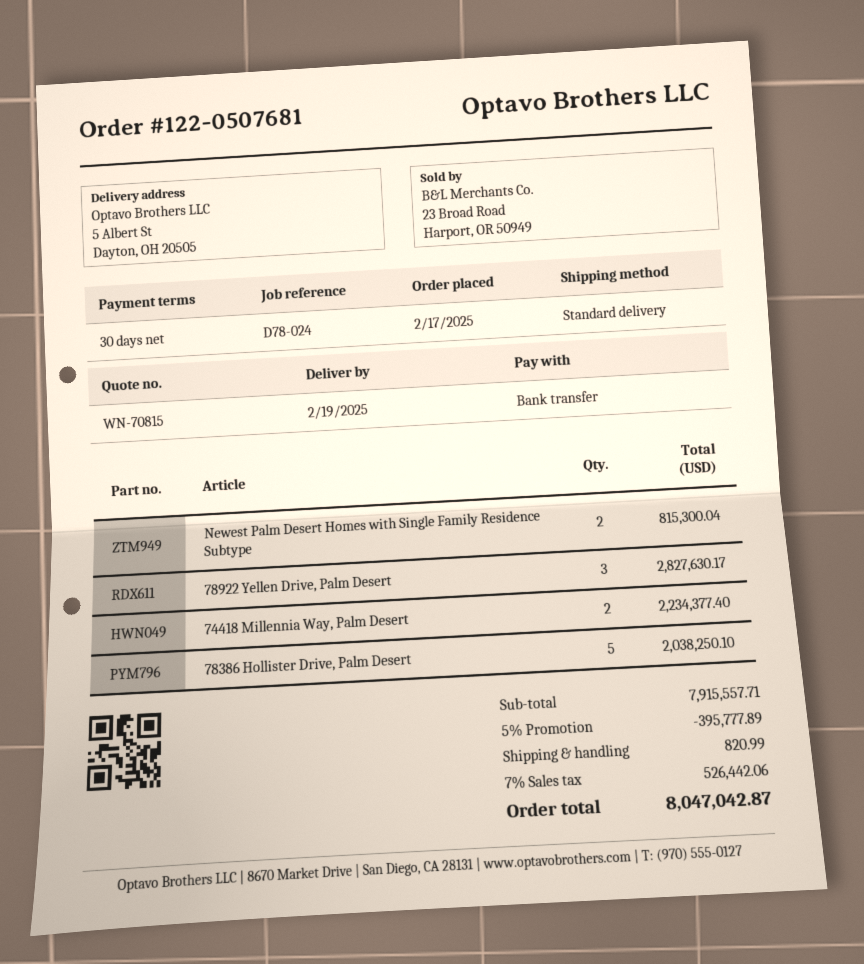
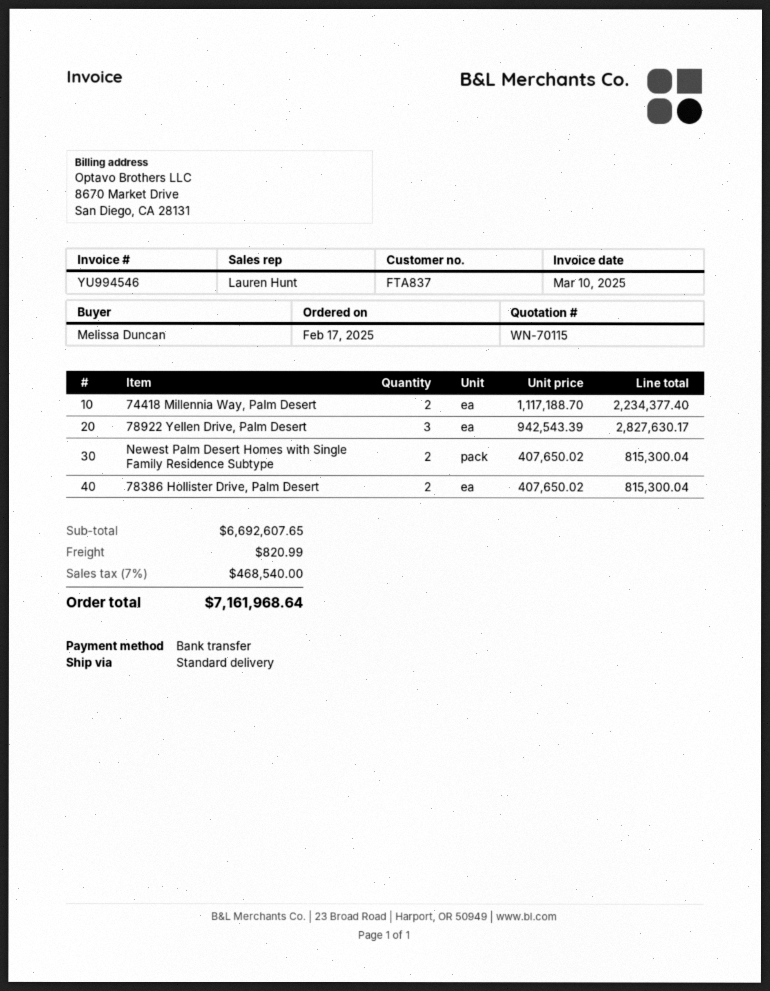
quote number: WN-70815 -> WN-70115
78386 Hollister Drive, Palm Desert: 5 for 2038250.10 -> 2 for 815300.04
subtotal: 7915557.71 -> 6692607.65
discount: 5% = 395777.89 -> none
tax: 7% = 526442.06 -> 7% = 468540.00
total: 8047042.87 -> 7161968.64

